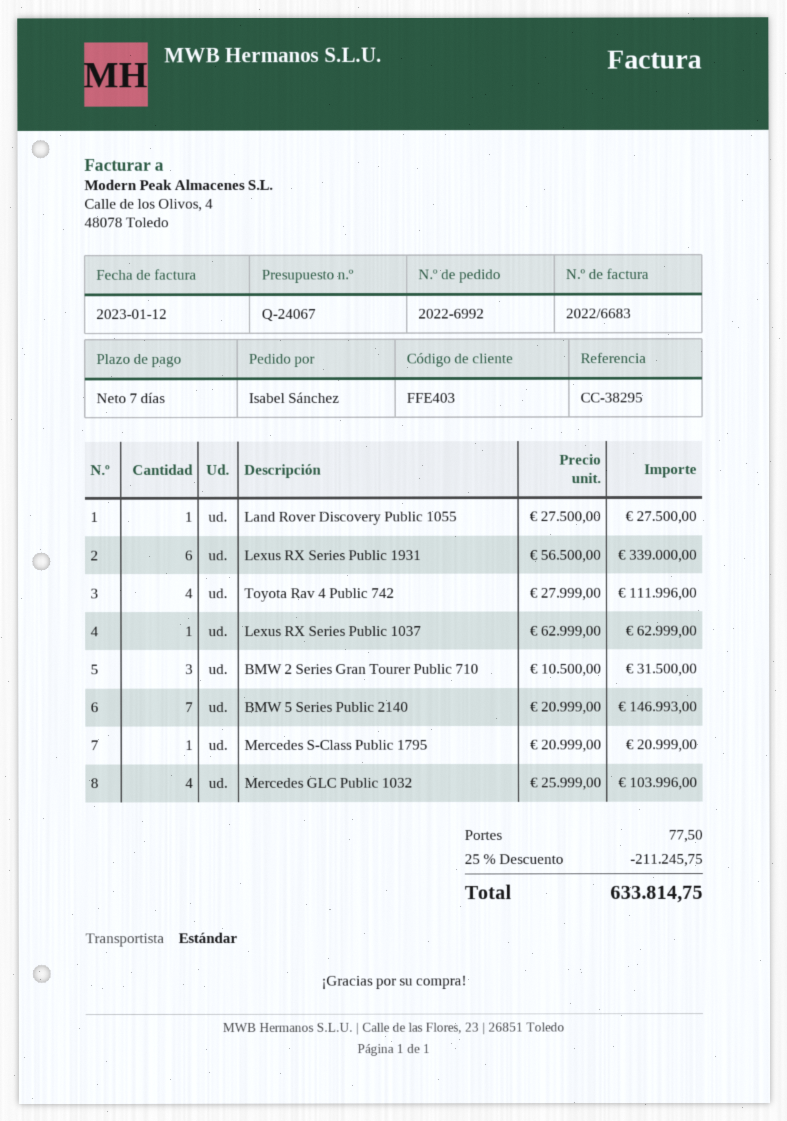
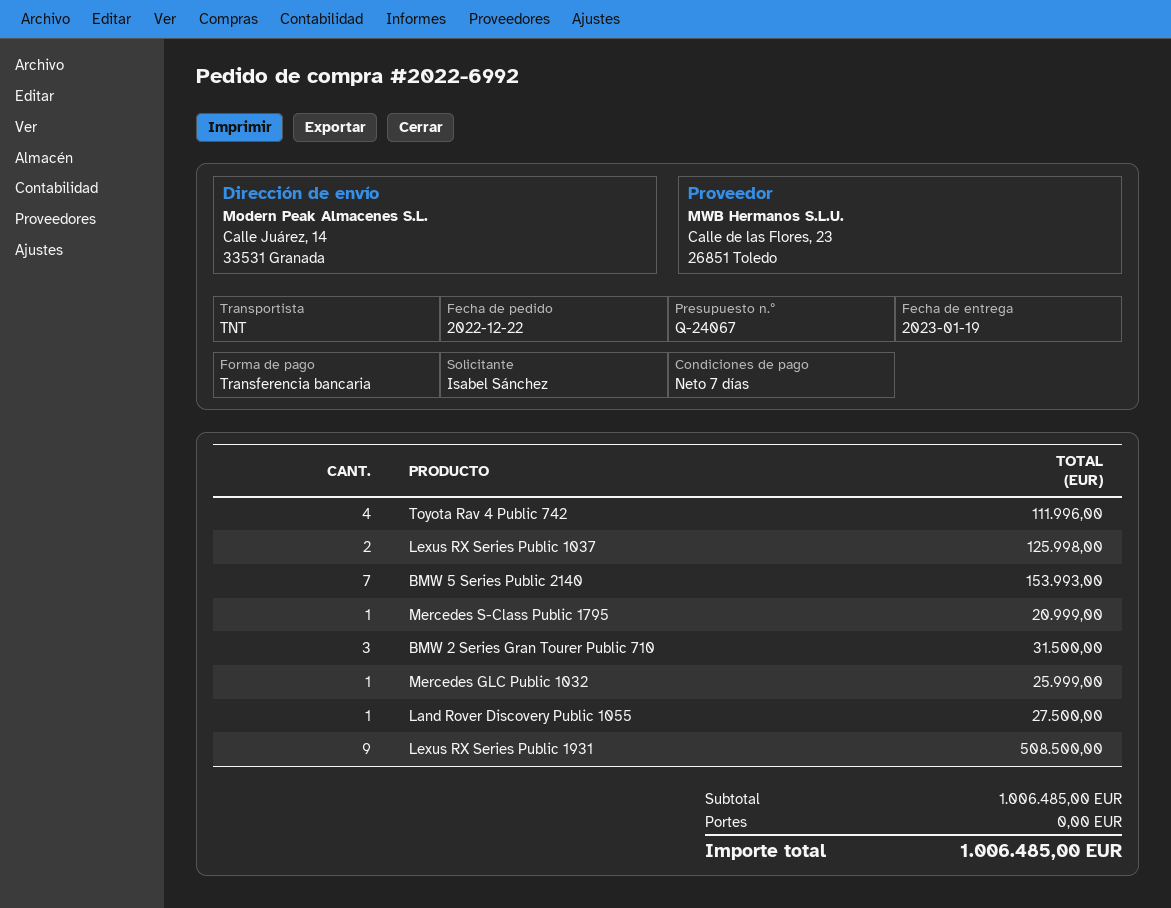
shipping method: standard -> TNT
Lexus RX Series Public 1931: 6 for 339000.00 -> 9 for 508500.00
Lexus RX Series Public 1037: 1 for 62999.00 -> 2 for 125998.00
BMW 5 Series Public 2140: 7 for 146993.00 -> 7 for 153993.00
Mercedes GLC Public 1032: 4 for 103996.00 -> 1 for 25999.00
discount: 25% = 211245.75 -> none
shipping: 77.50 -> 0.00
total: 633814.75 -> 1006485.00

